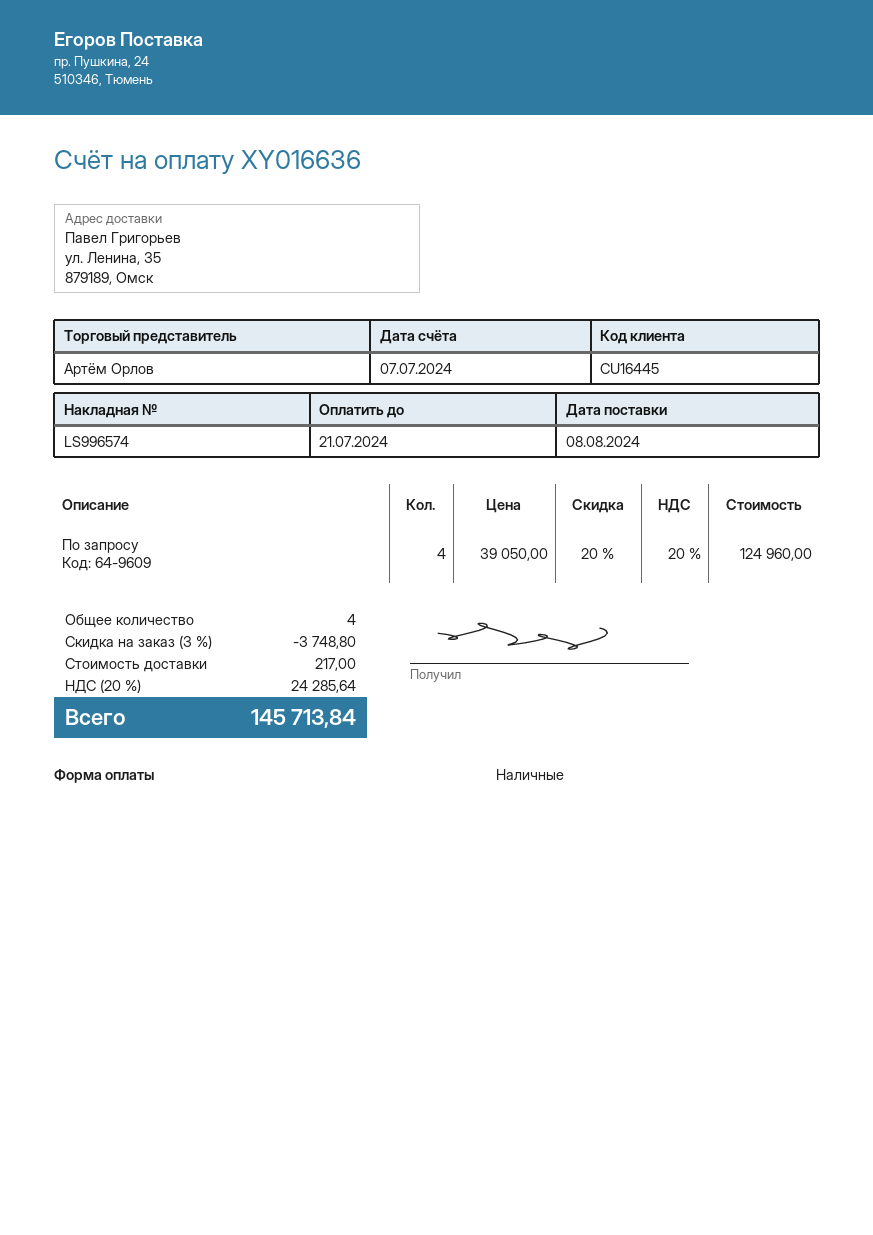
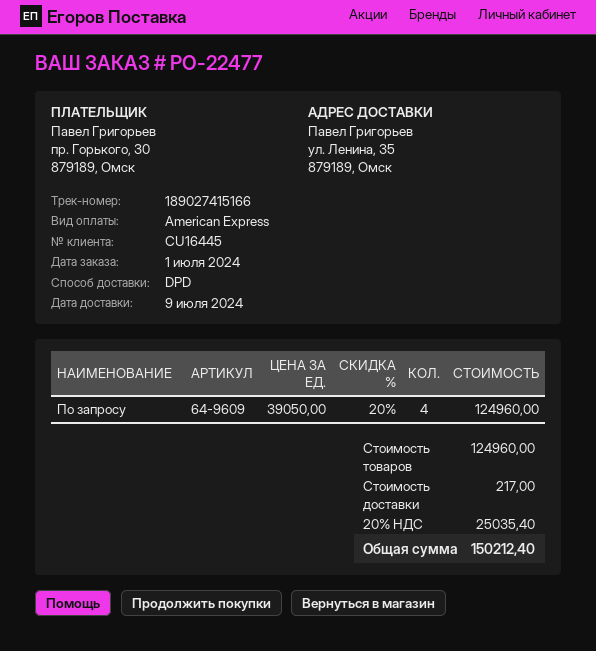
delivery date: 2024-08-08 -> 2024-07-09
payment method: cash -> American Express
discount: 3% = 3748.80 -> none
tax: 20% = 24285.64 -> 20% = 25035.40
total: 145713.84 -> 150212.40

